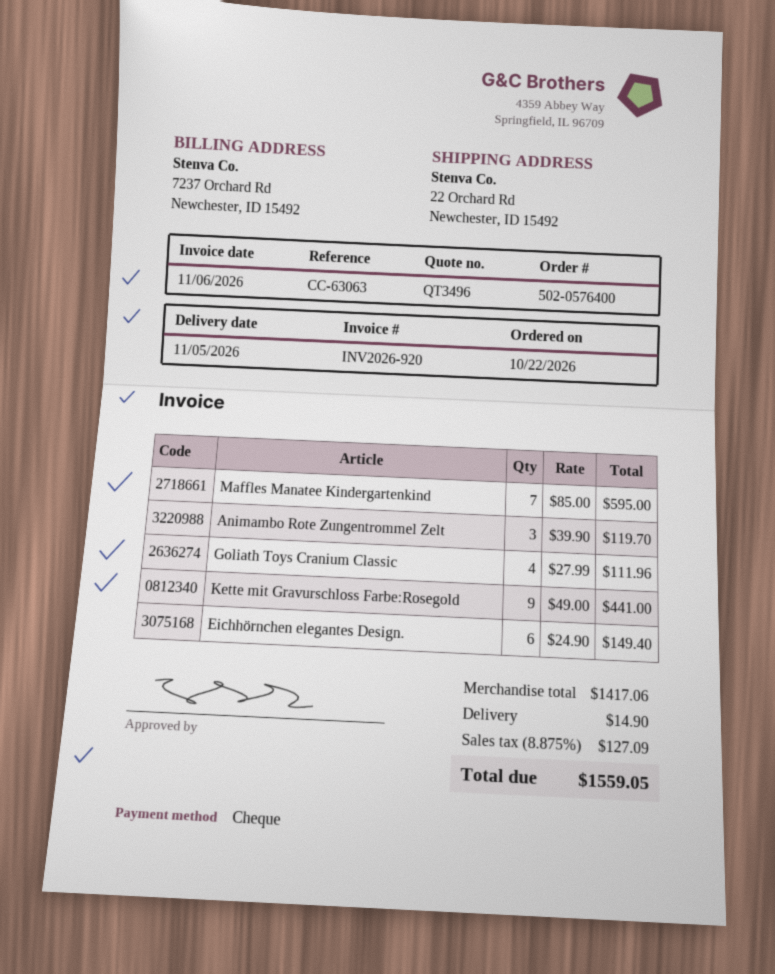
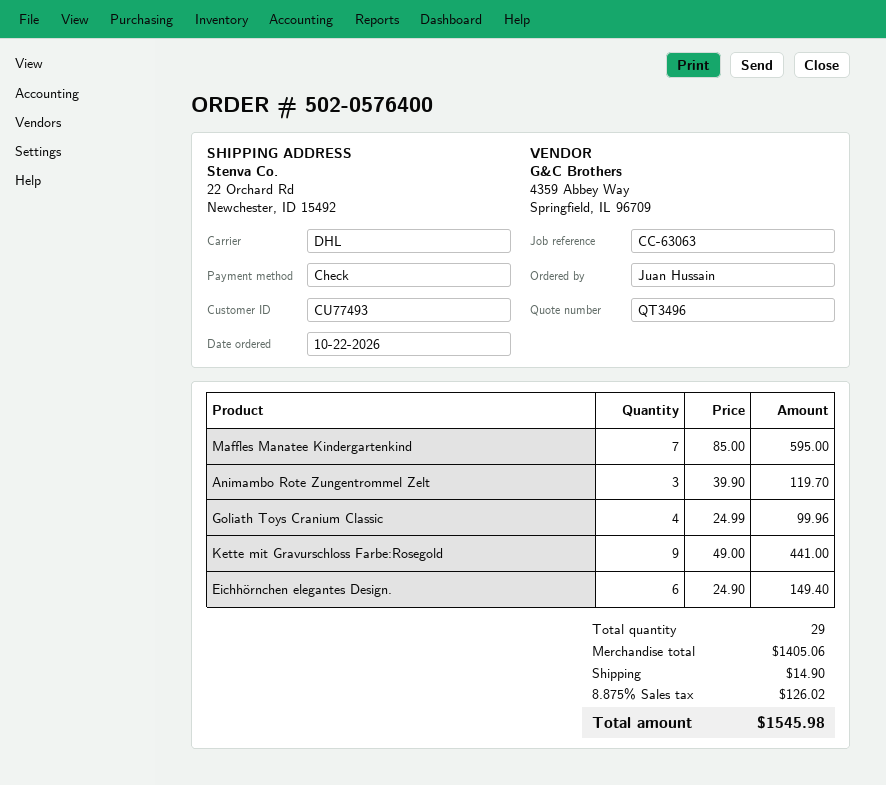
Goliath Toys Cranium Classic: 4 x 27.99 = 111.96 -> 4 x 24.99 = 99.96
subtotal: 1417.06 -> 1405.06
tax: 8.875% = 127.09 -> 8.875% = 126.02
total: 1559.05 -> 1545.98

